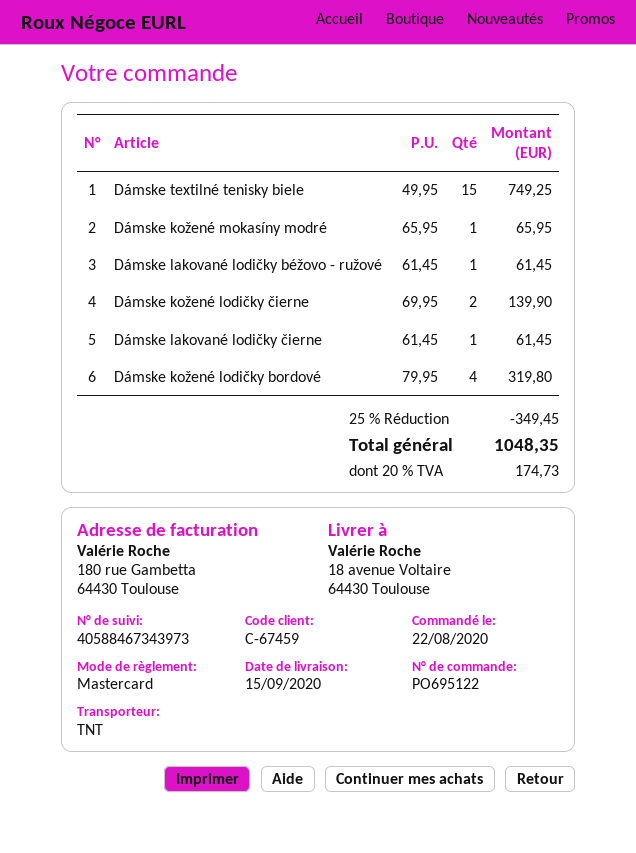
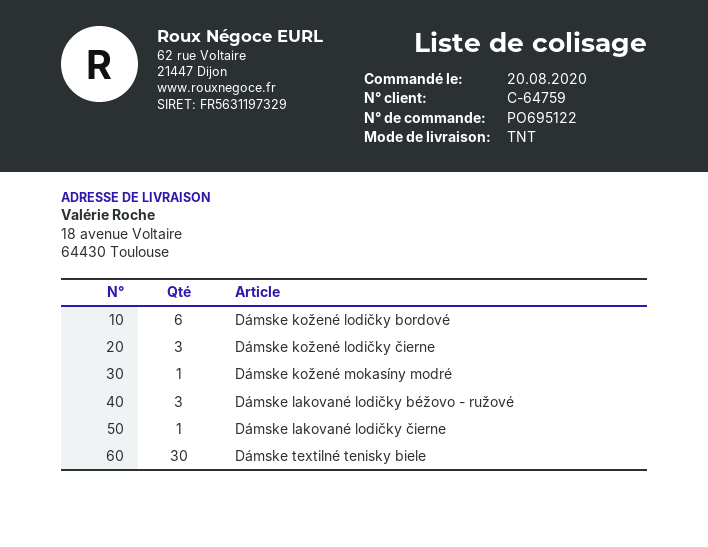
order date: 2020-08-22 -> 2020-08-20
customer number: C-67459 -> C-64759
Dámske textilné tenisky biele: 15 -> 30
Dámske lakované lodičky béžovo - ružové: 1 -> 3
Dámske kožené lodičky čierne: 2 -> 3
Dámske kožené lodičky bordové: 4 -> 6

